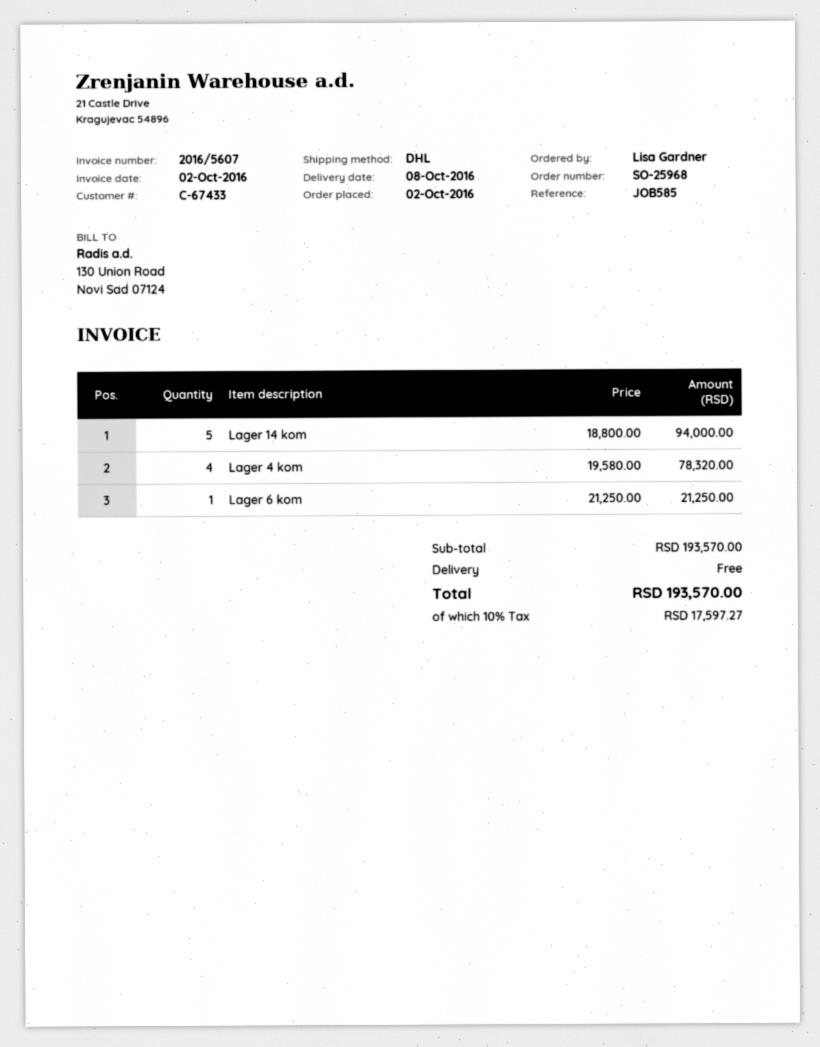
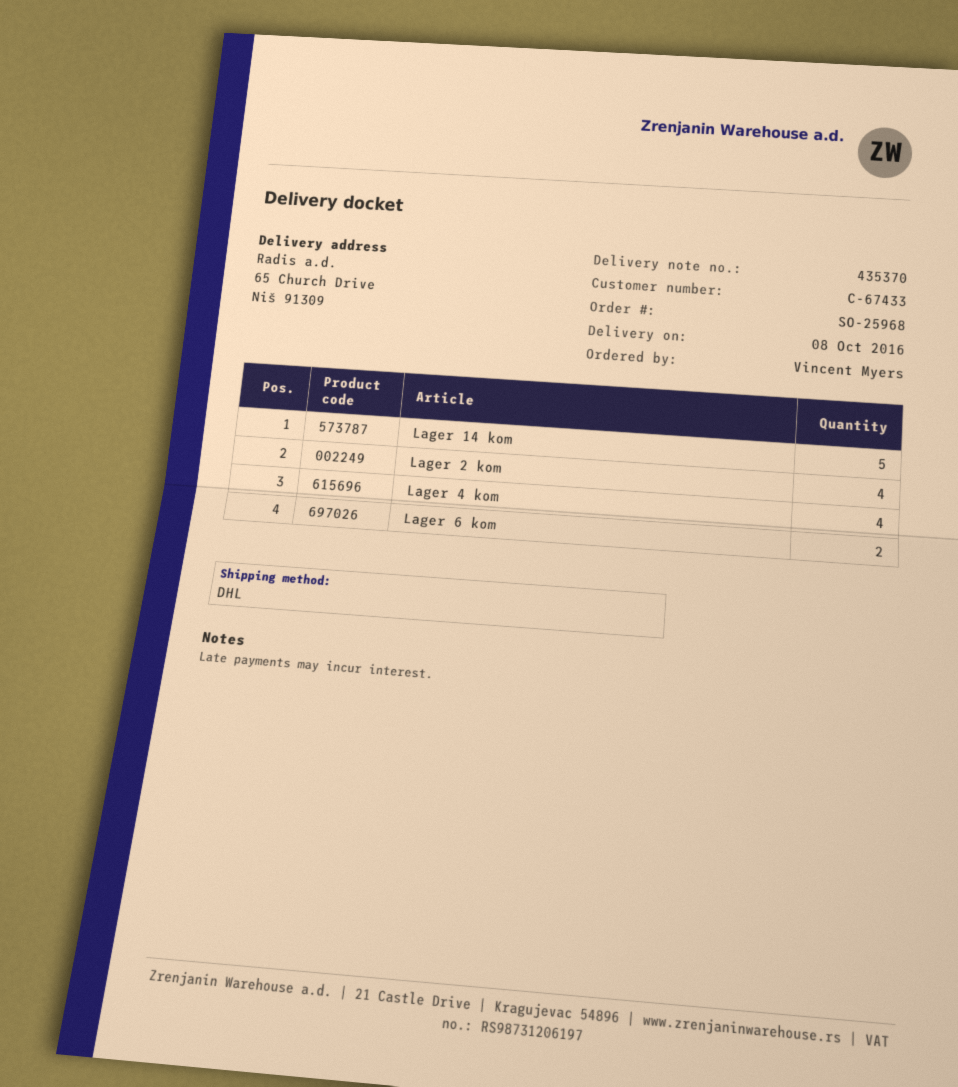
ordered by: Lisa Gardner -> Vincent Myers
Lager 6 kom: 1 -> 2
Lager 2 kom: none -> 4

